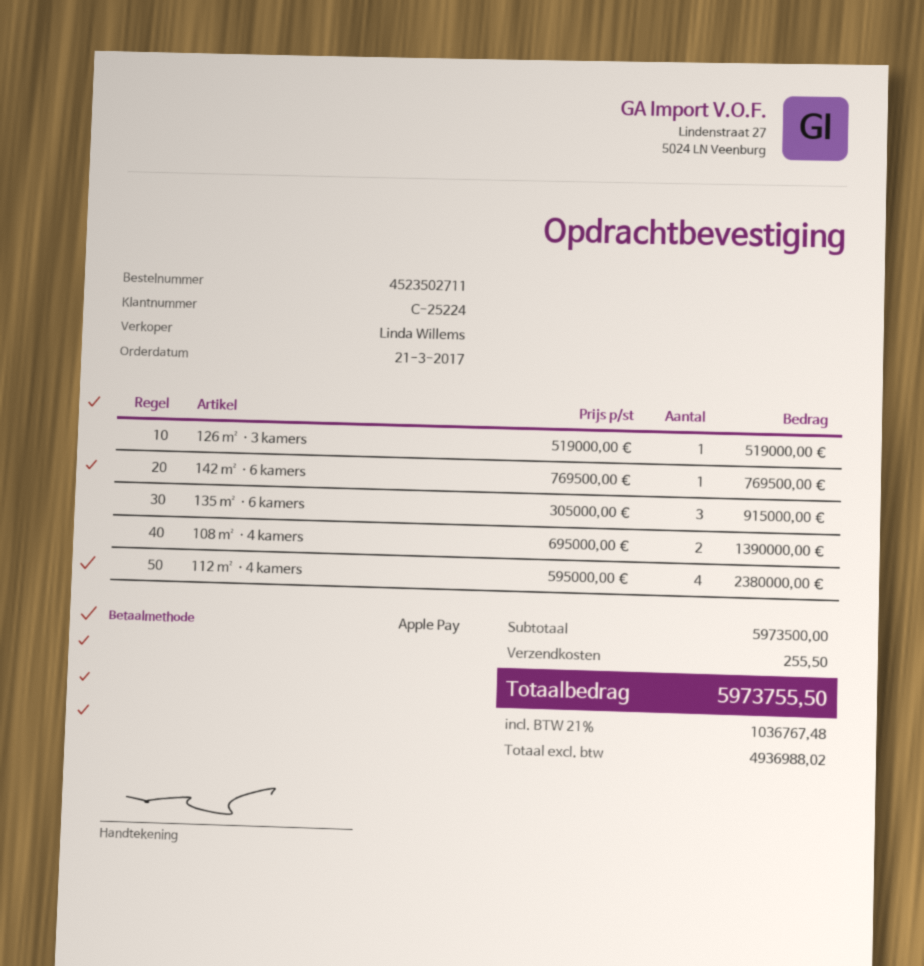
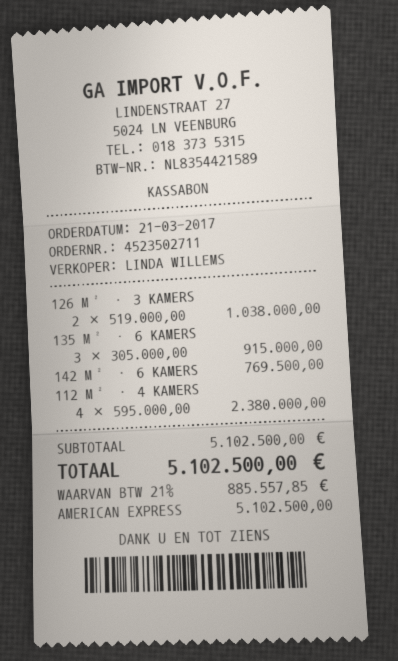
payment method: Apple Pay -> American Express
126 m² · 3 kamers: 1 x 519000.00 = 519000.00 -> 2 x 519000.00 = 1038000.00
108 m² · 4 kamers: 2 x 695000.00 = 1390000.00 -> none
subtotal: 5973500.00 -> 5102500.00
shipping: 255.50 -> none
tax: 21% = 1036767.48 -> 21% = 885557.85
total: 5973755.50 -> 5102500.00

